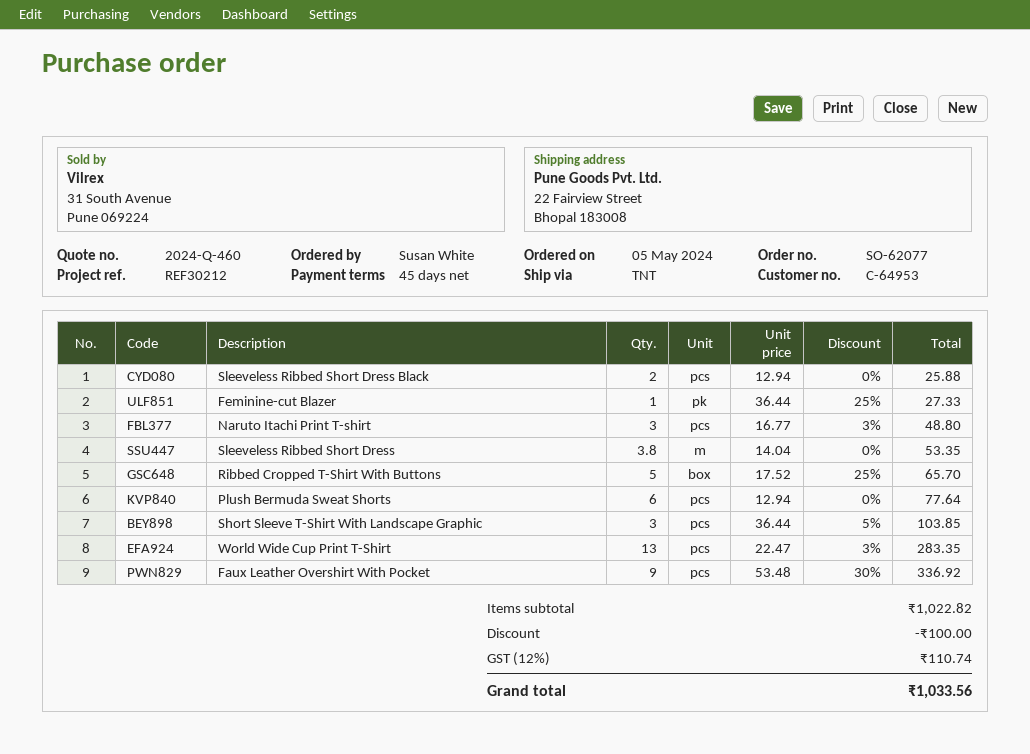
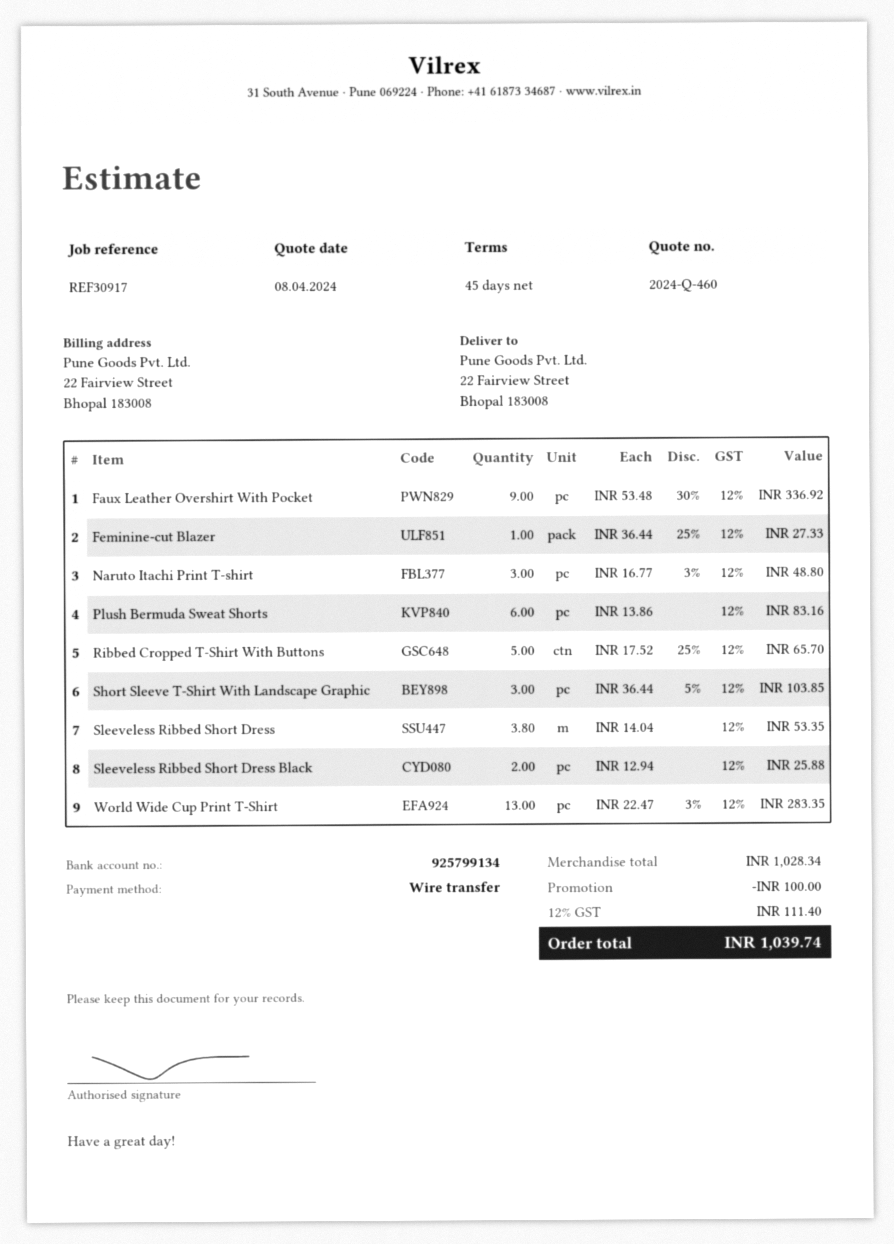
reference: REF30212 -> REF30917
Plush Bermuda Sweat Shorts: 6 x 12.94 = 77.64 -> 6 x 13.86 = 83.16
subtotal: 1022.82 -> 1028.34
tax: 12% = 110.74 -> 12% = 111.40
total: 1033.56 -> 1039.74

